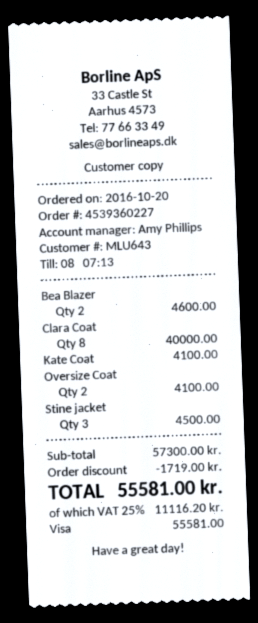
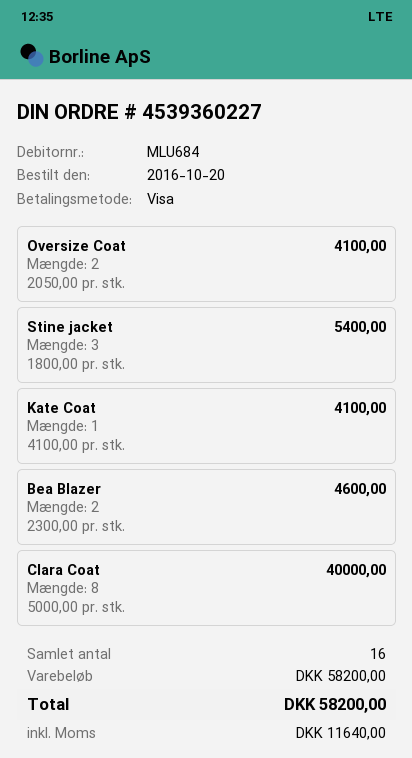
customer number: MLU643 -> MLU684
Stine jacket: 3 for 4500.00 -> 3 for 5400.00
subtotal: 57300.00 -> 58200.00
discount: 1719.00 -> none
tax: 11116.20 -> 11640.00
total: 55581.00 -> 58200.00

